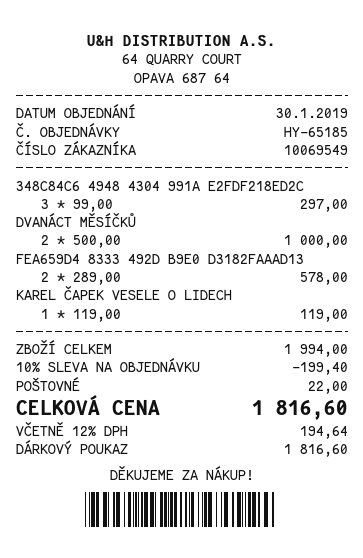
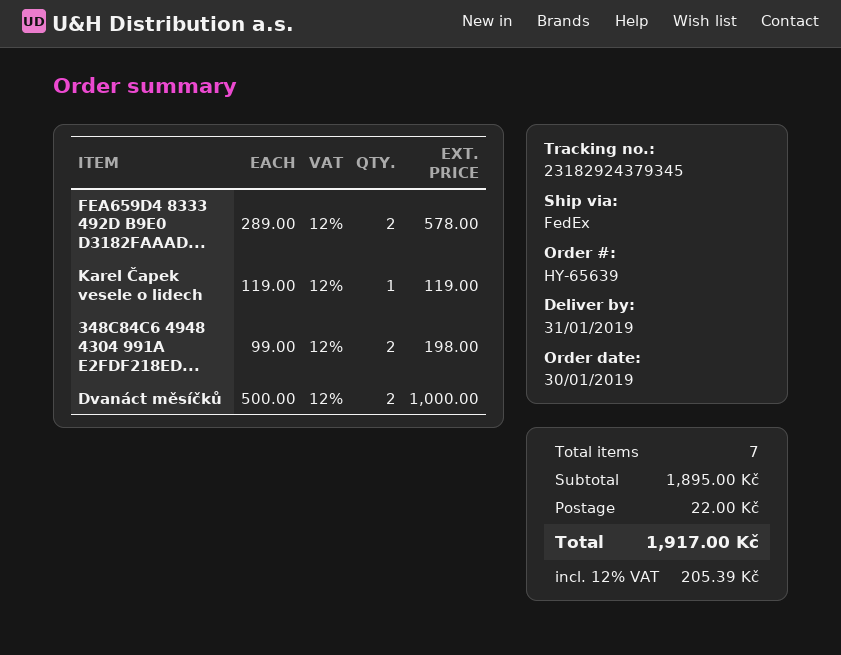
order number: HY-65185 -> HY-65639
348C84C6 4948 4304 991A E2FDF218ED2C: 3 x 99.00 = 297.00 -> 2 x 99.00 = 198.00
subtotal: 1994.00 -> 1895.00
discount: 10% = 199.40 -> none
tax: 12% = 194.64 -> 12% = 205.39
total: 1816.60 -> 1917.00

